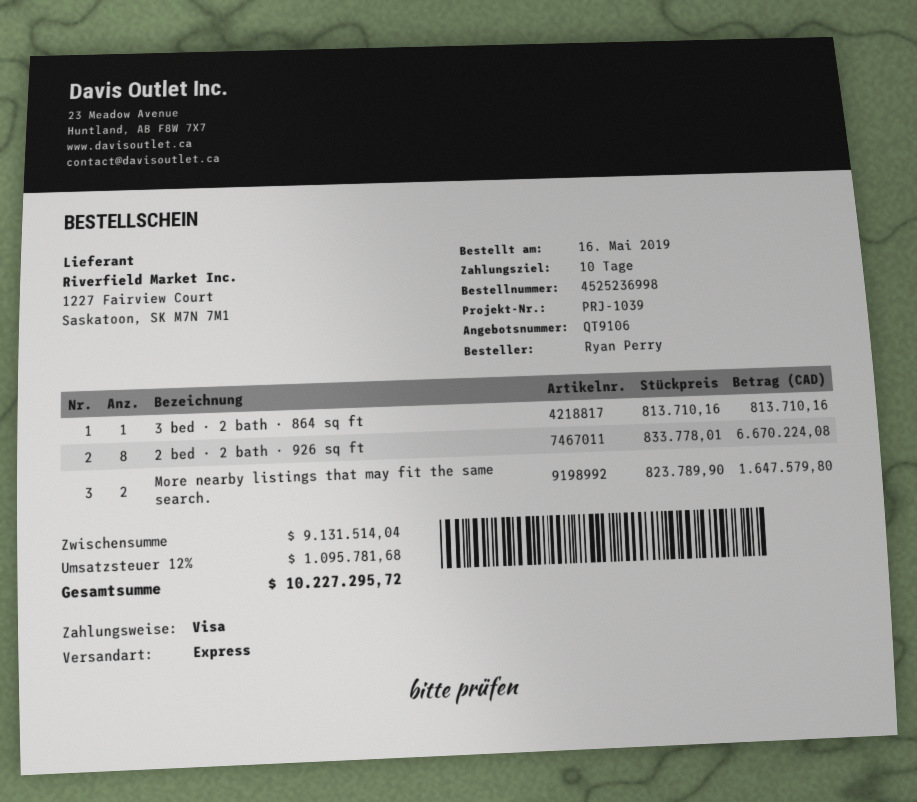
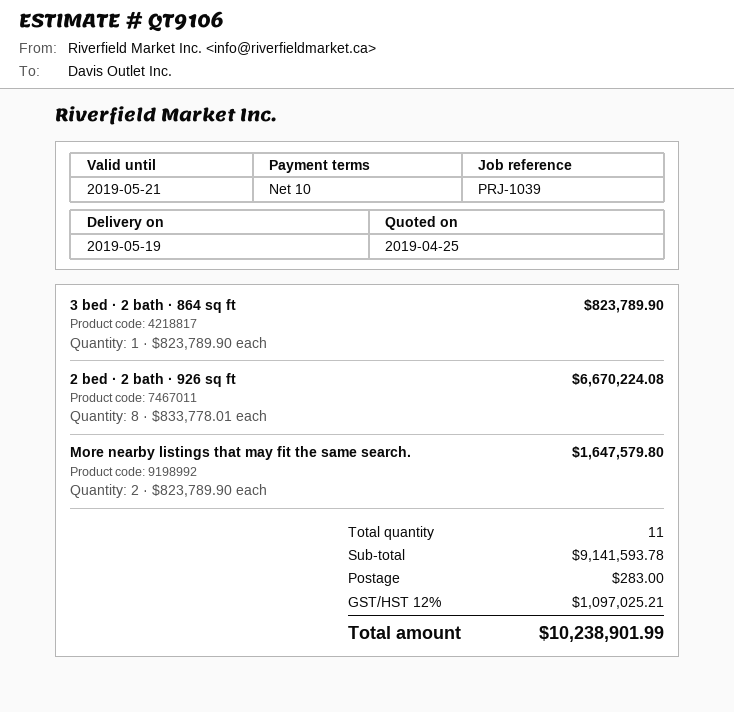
3 bed · 2 bath · 864 sq ft: 1 x 813710.16 = 813710.16 -> 1 x 823789.90 = 823789.90
subtotal: 9131514.04 -> 9141593.78
shipping: none -> 283.00
tax: 12% = 1095781.68 -> 12% = 1097025.21
total: 10227295.72 -> 10238901.99

